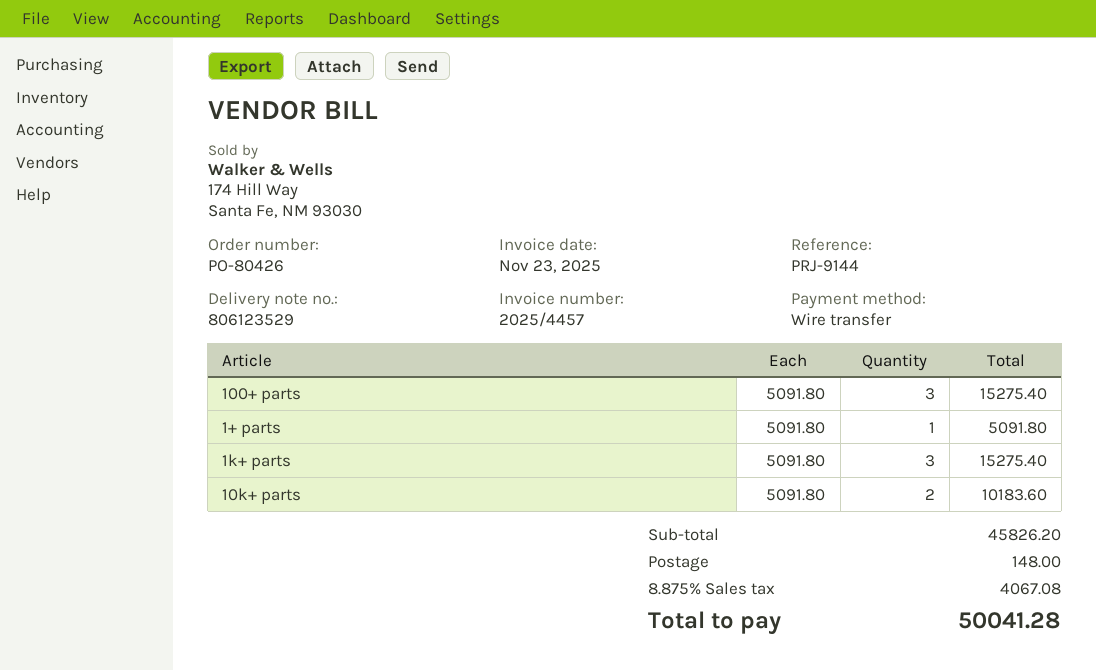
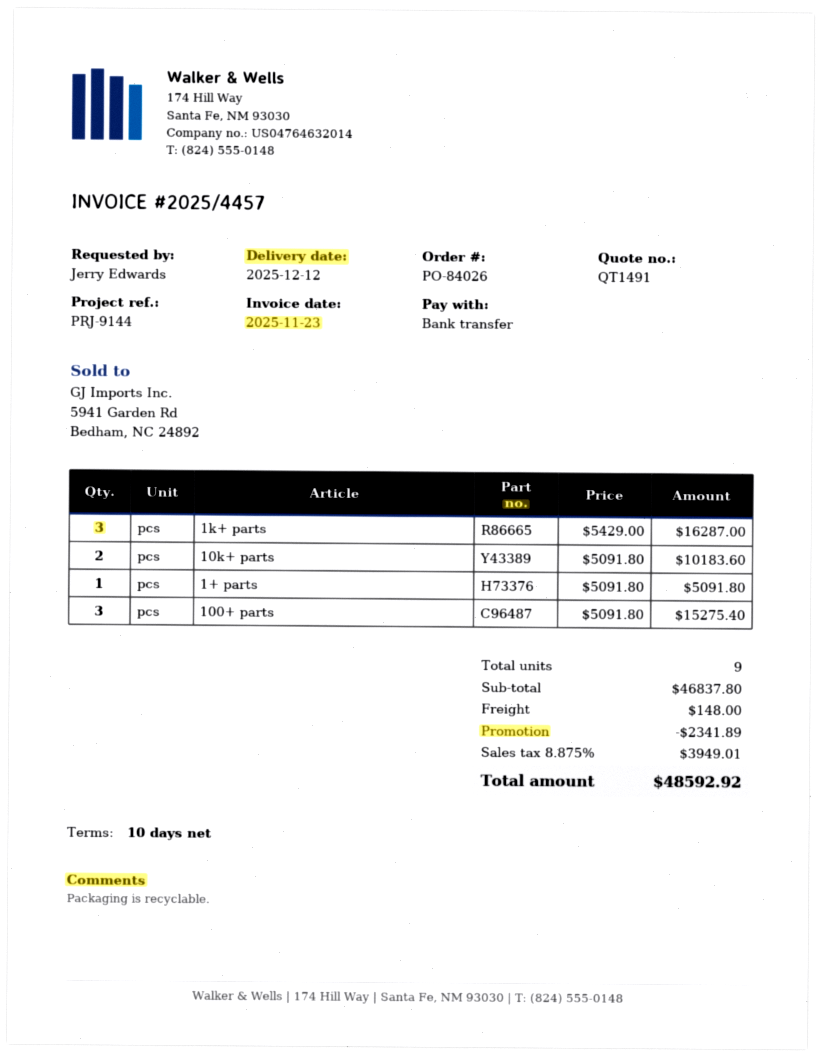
order number: PO-80426 -> PO-84026
1k+ parts: 3 x 5091.80 = 15275.40 -> 3 x 5429.00 = 16287.00
subtotal: 45826.20 -> 46837.80
discount: none -> 2341.89
tax: 8.875% = 4067.08 -> 8.875% = 3949.01
total: 50041.28 -> 48592.92

